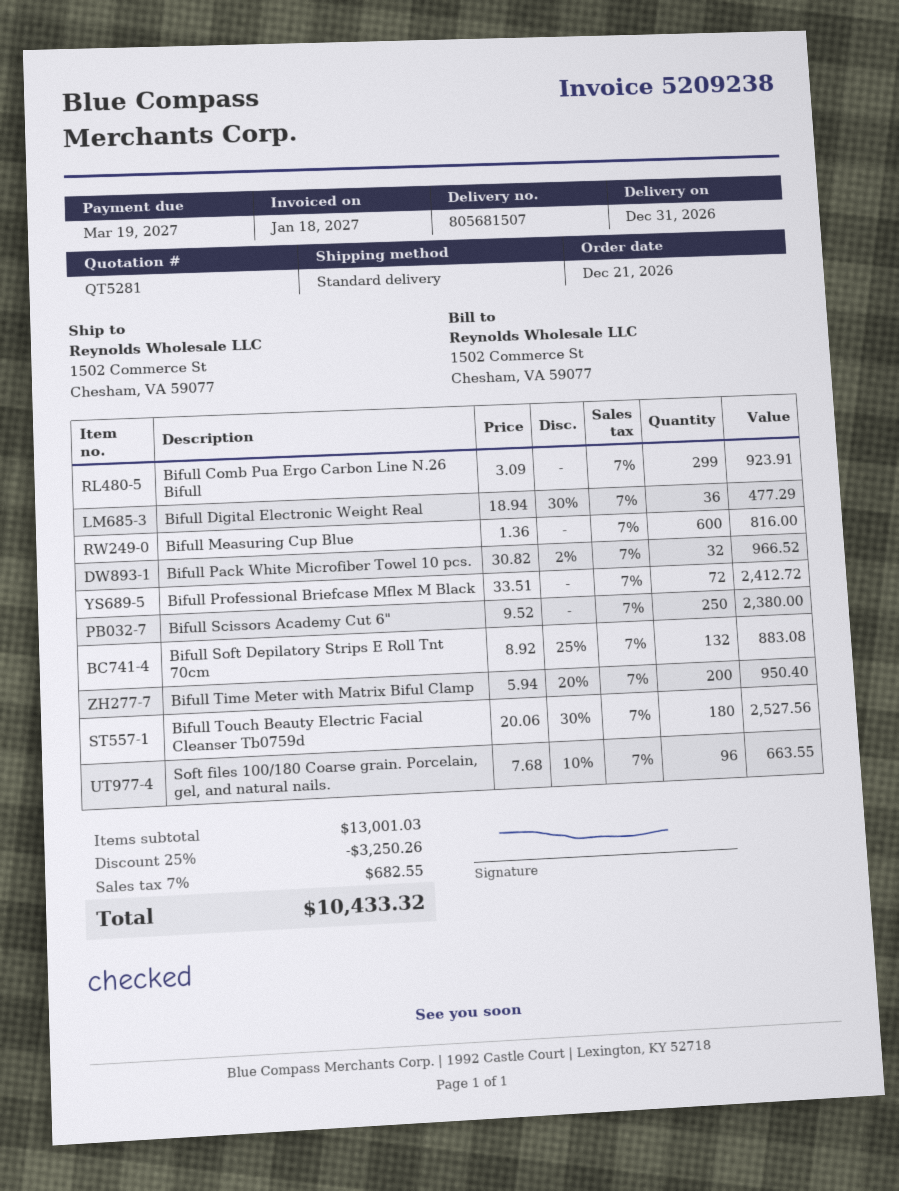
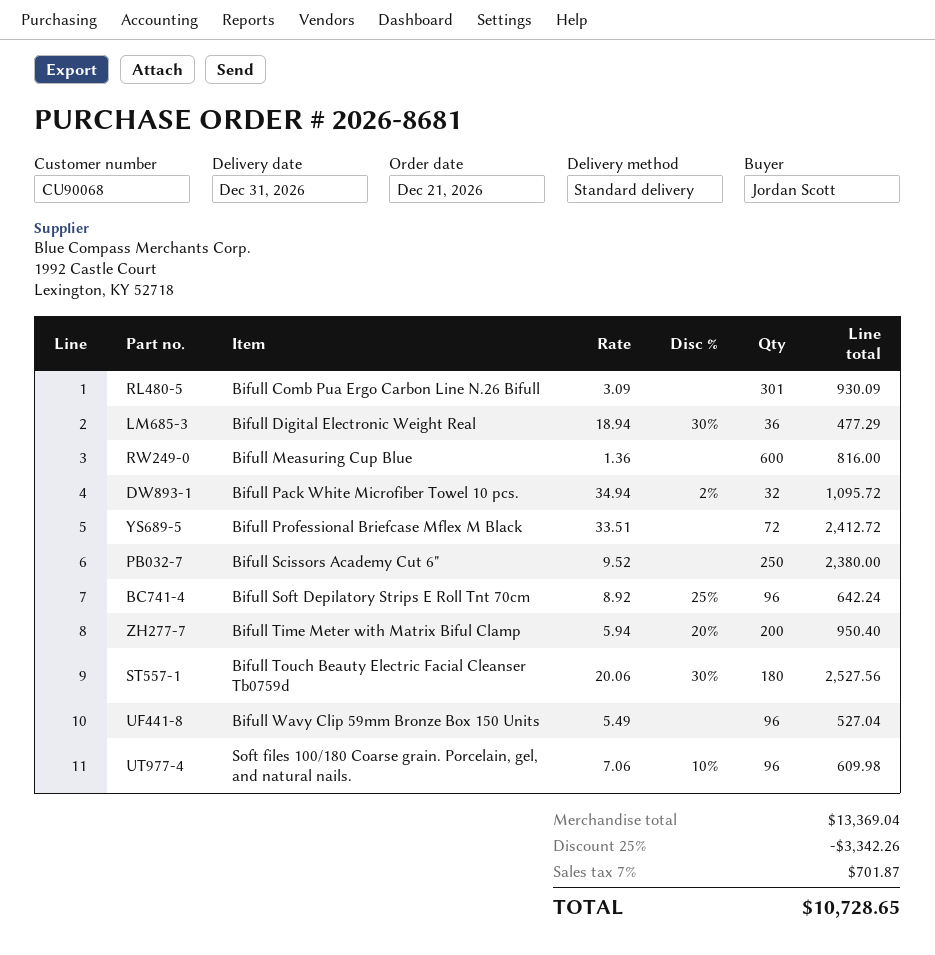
Bifull Comb Pua Ergo Carbon Line N.26 Bifull: 299 x 3.09 = 923.91 -> 301 x 3.09 = 930.09
Bifull Pack White Microfiber Towel 10 pcs.: 32 x 30.82 - 2% = 966.52 -> 32 x 34.94 - 2% = 1095.72
Bifull Soft Depilatory Strips E Roll Tnt 70cm: 132 x 8.92 - 25% = 883.08 -> 96 x 8.92 - 25% = 642.24
Soft files 100/180 Coarse grain. Porcelain, gel, and natural nails.: 96 x 7.68 - 10% = 663.55 -> 96 x 7.06 - 10% = 609.98
Bifull Wavy Clip 59mm Bronze Box 150 Units: none -> 96 x 5.49 = 527.04
subtotal: 13001.03 -> 13369.04
discount: 25% = 3250.26 -> 25% = 3342.26
tax: 7% = 682.55 -> 7% = 701.87
total: 10433.32 -> 10728.65

